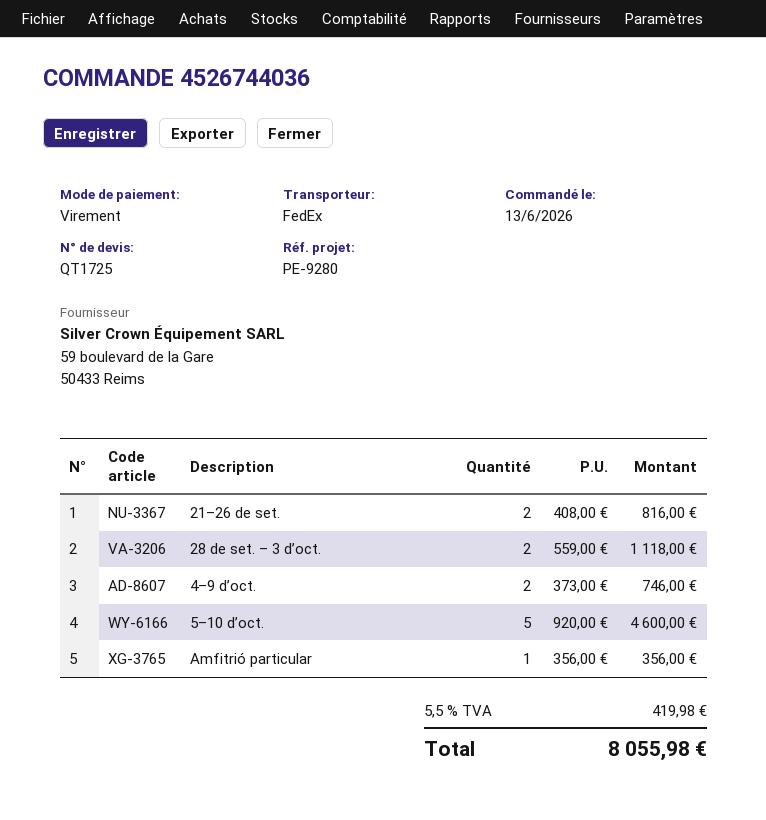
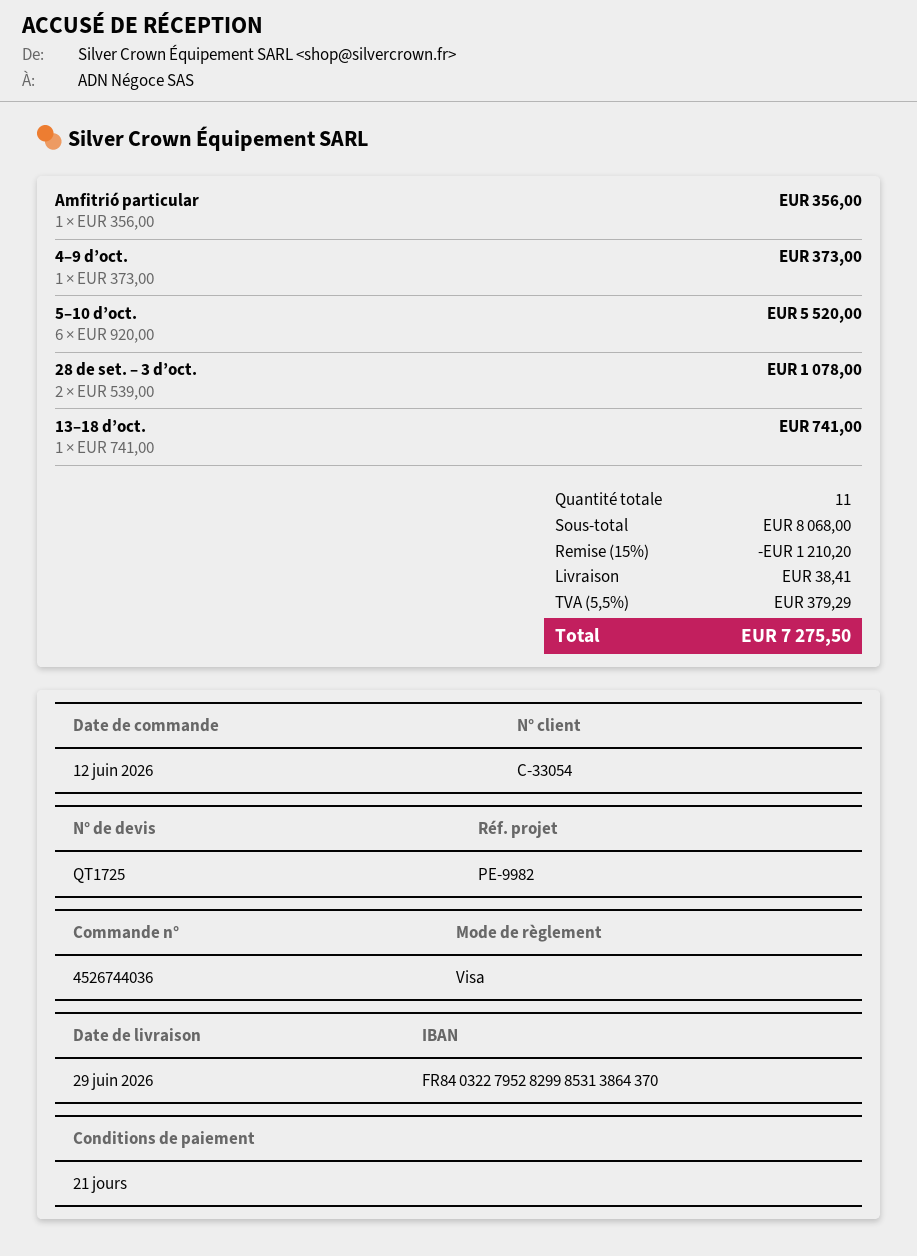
order date: 2026-06-13 -> 2026-06-12
reference: PE-9280 -> PE-9982
payment method: bank transfer -> Visa
21–26 de set.: 2 x 408.00 = 816.00 -> none
28 de set. – 3 d’oct.: 2 x 559.00 = 1118.00 -> 2 x 539.00 = 1078.00
4–9 d’oct.: 2 x 373.00 = 746.00 -> 1 x 373.00 = 373.00
5–10 d’oct.: 5 x 920.00 = 4600.00 -> 6 x 920.00 = 5520.00
13–18 d’oct.: none -> 1 x 741.00 = 741.00
discount: none -> 15% = 1210.20
shipping: none -> 38.41
tax: 5.5% = 419.98 -> 5.5% = 379.29
total: 8055.98 -> 7275.50

